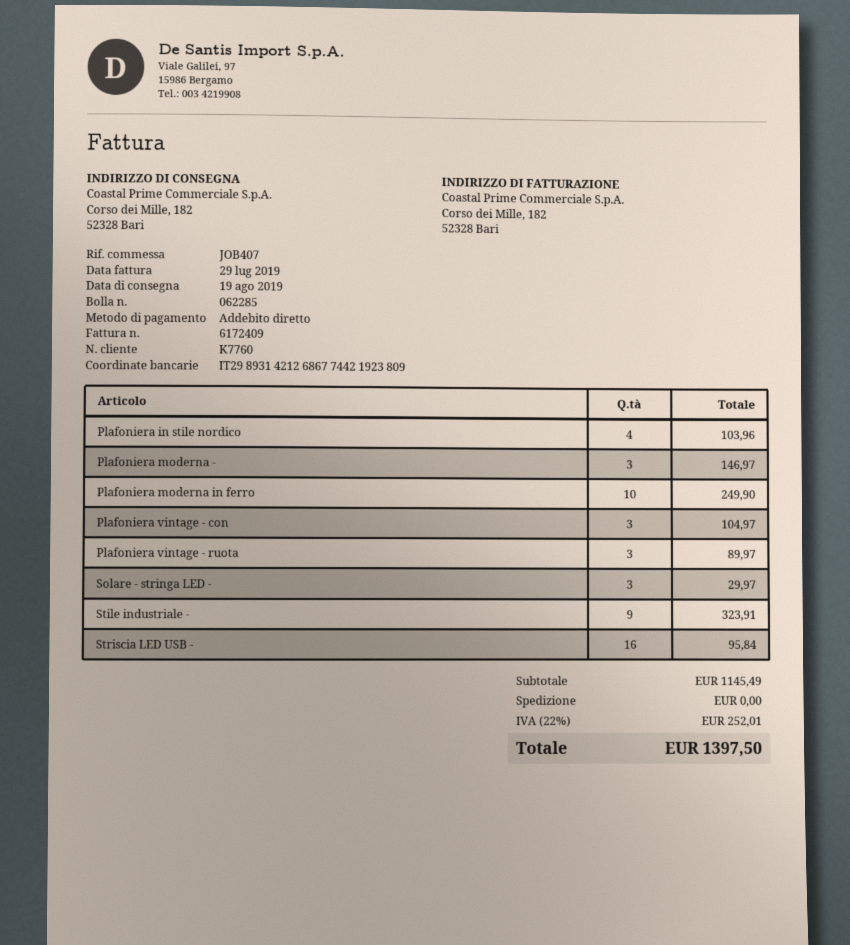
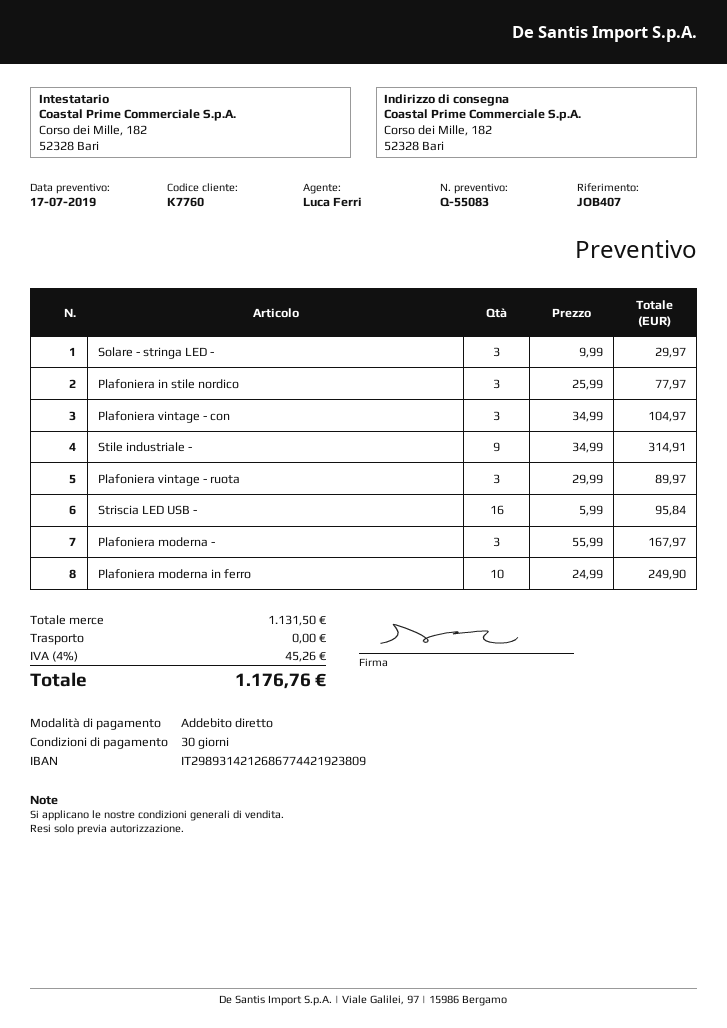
Plafoniera in stile nordico: 4 for 103.96 -> 3 for 77.97
Plafoniera moderna -: 3 for 146.97 -> 3 for 167.97
Stile industriale -: 9 for 323.91 -> 9 for 314.91
subtotal: 1145.49 -> 1131.50
tax: 22% = 252.01 -> 4% = 45.26
total: 1397.50 -> 1176.76

